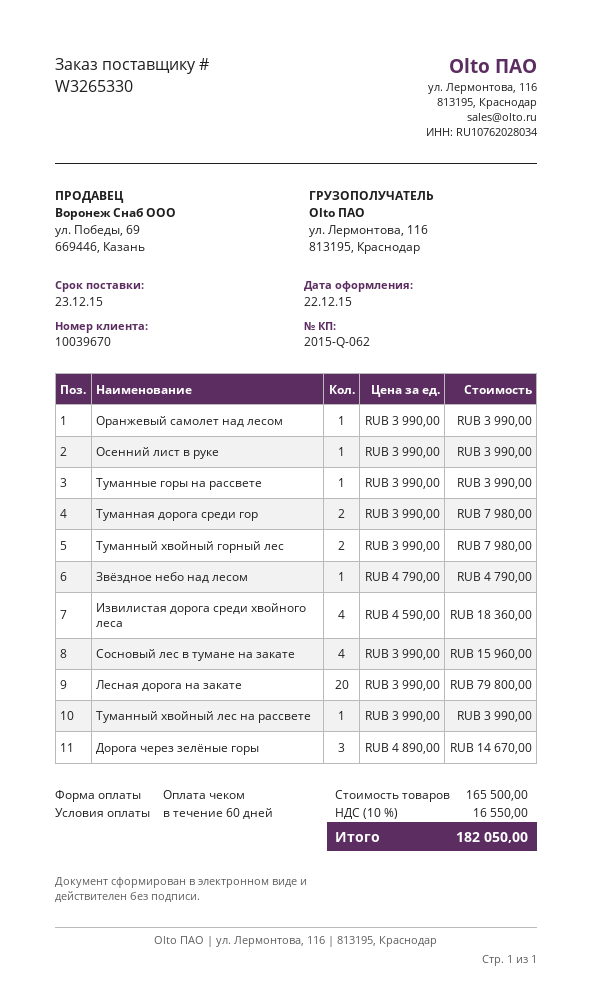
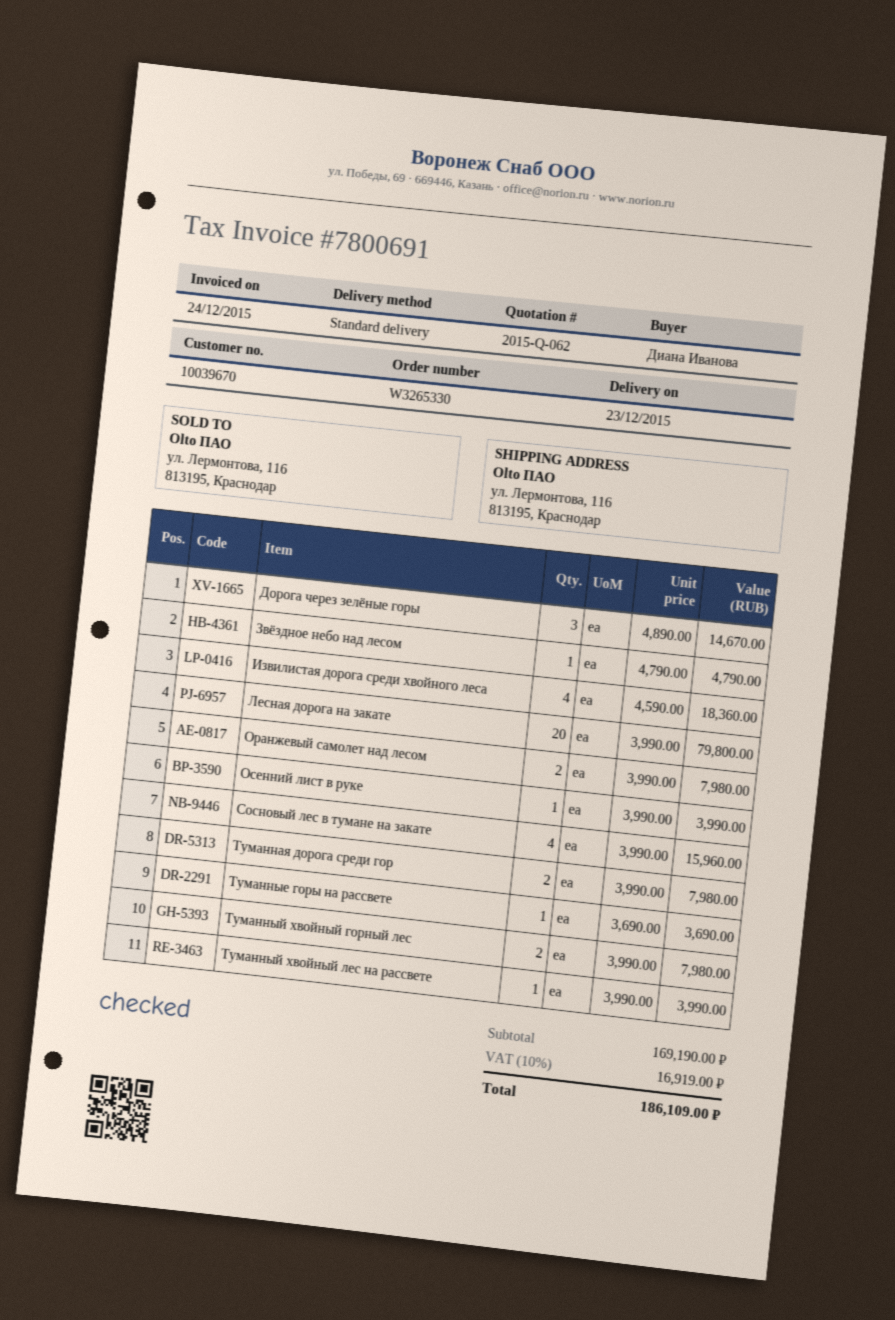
Оранжевый самолет над лесом: 1 x 3990.00 = 3990.00 -> 2 x 3990.00 = 7980.00
Туманные горы на рассвете: 1 x 3990.00 = 3990.00 -> 1 x 3690.00 = 3690.00
subtotal: 165500.00 -> 169190.00
tax: 10% = 16550.00 -> 10% = 16919.00
total: 182050.00 -> 186109.00

